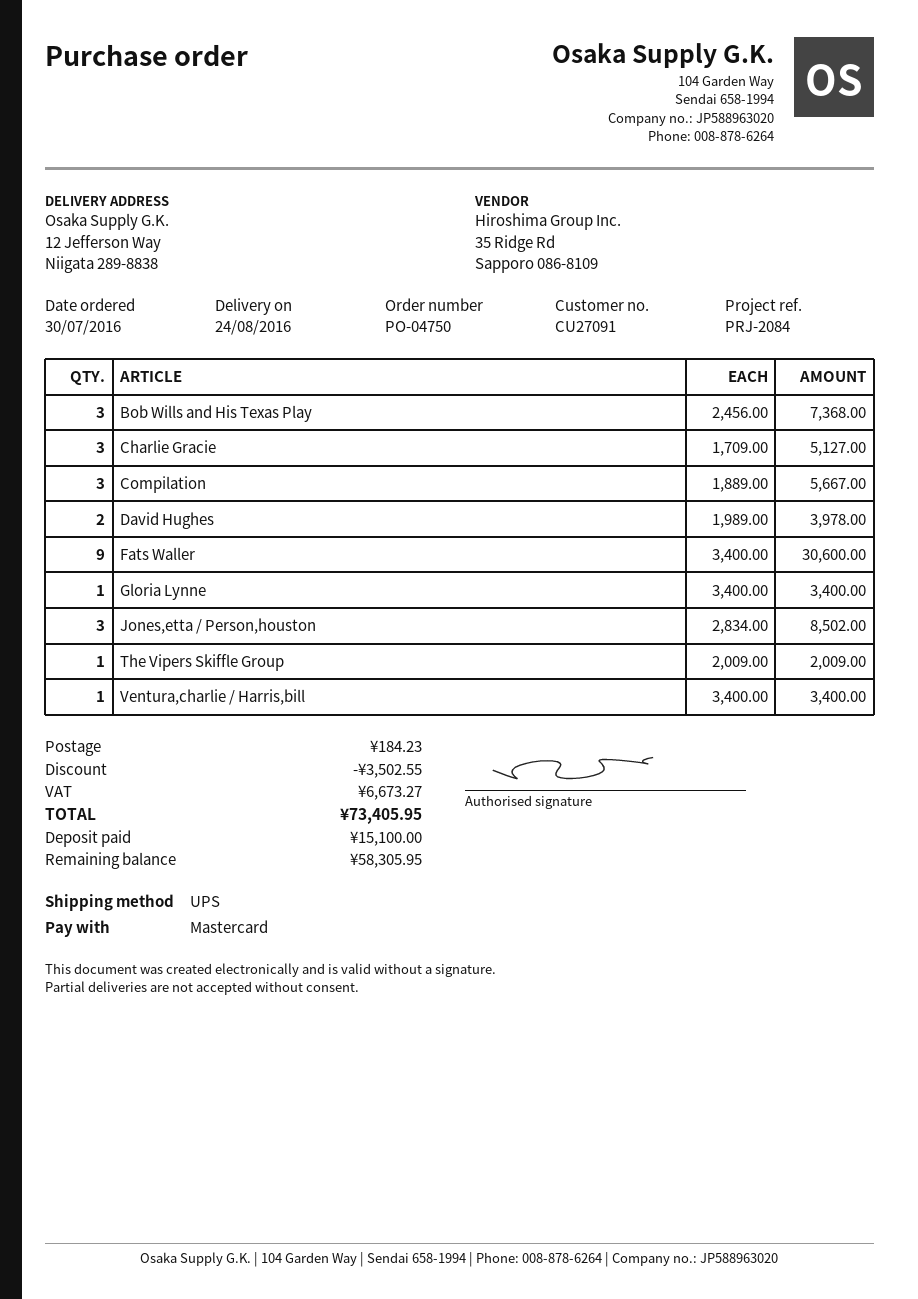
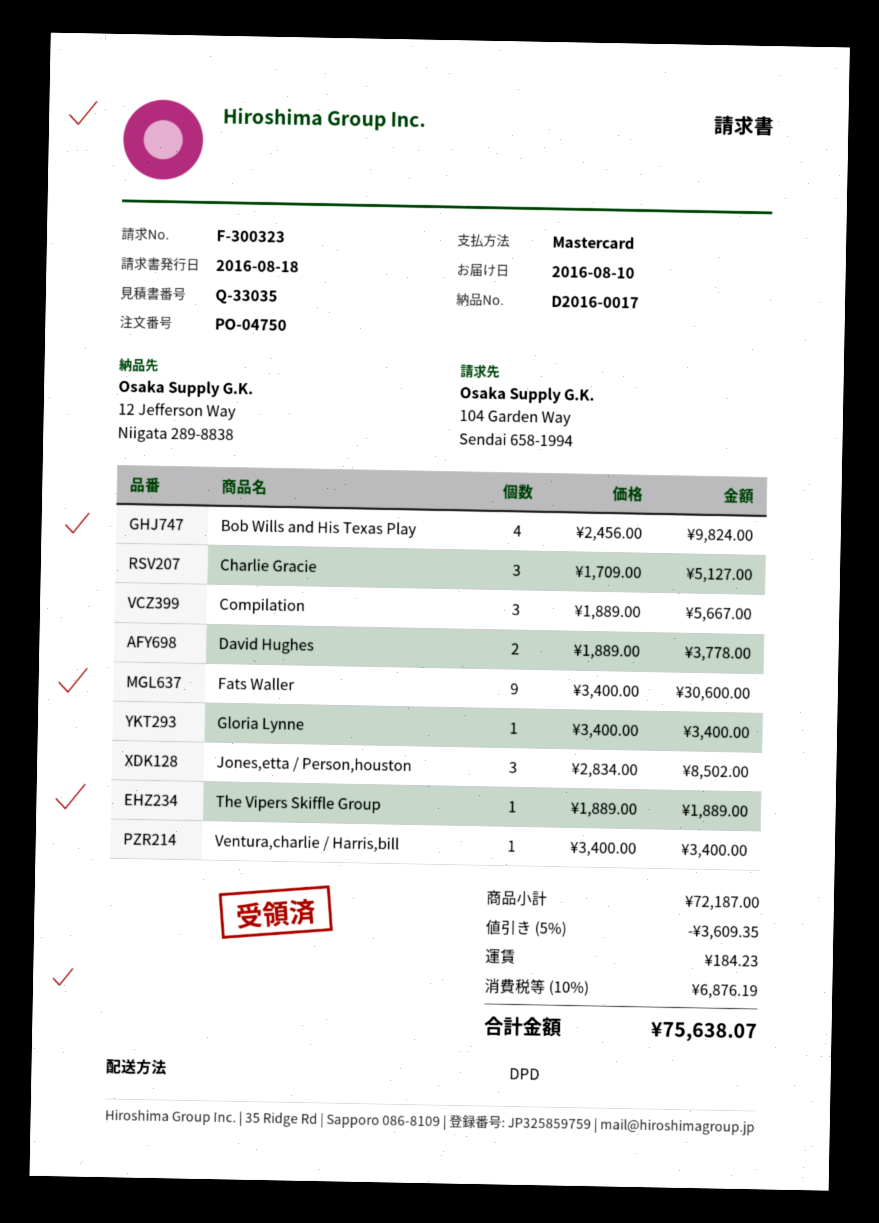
delivery date: 2016-08-24 -> 2016-08-10
shipping method: UPS -> DPD
Bob Wills and His Texas Play: 3 x 2456.00 = 7368.00 -> 4 x 2456.00 = 9824.00
David Hughes: 2 x 1989.00 = 3978.00 -> 2 x 1889.00 = 3778.00
The Vipers Skiffle Group: 1 x 2009.00 = 2009.00 -> 1 x 1889.00 = 1889.00
discount: 3502.55 -> 3609.35
tax: 6673.27 -> 6876.19
total: 73405.95 -> 75638.07

